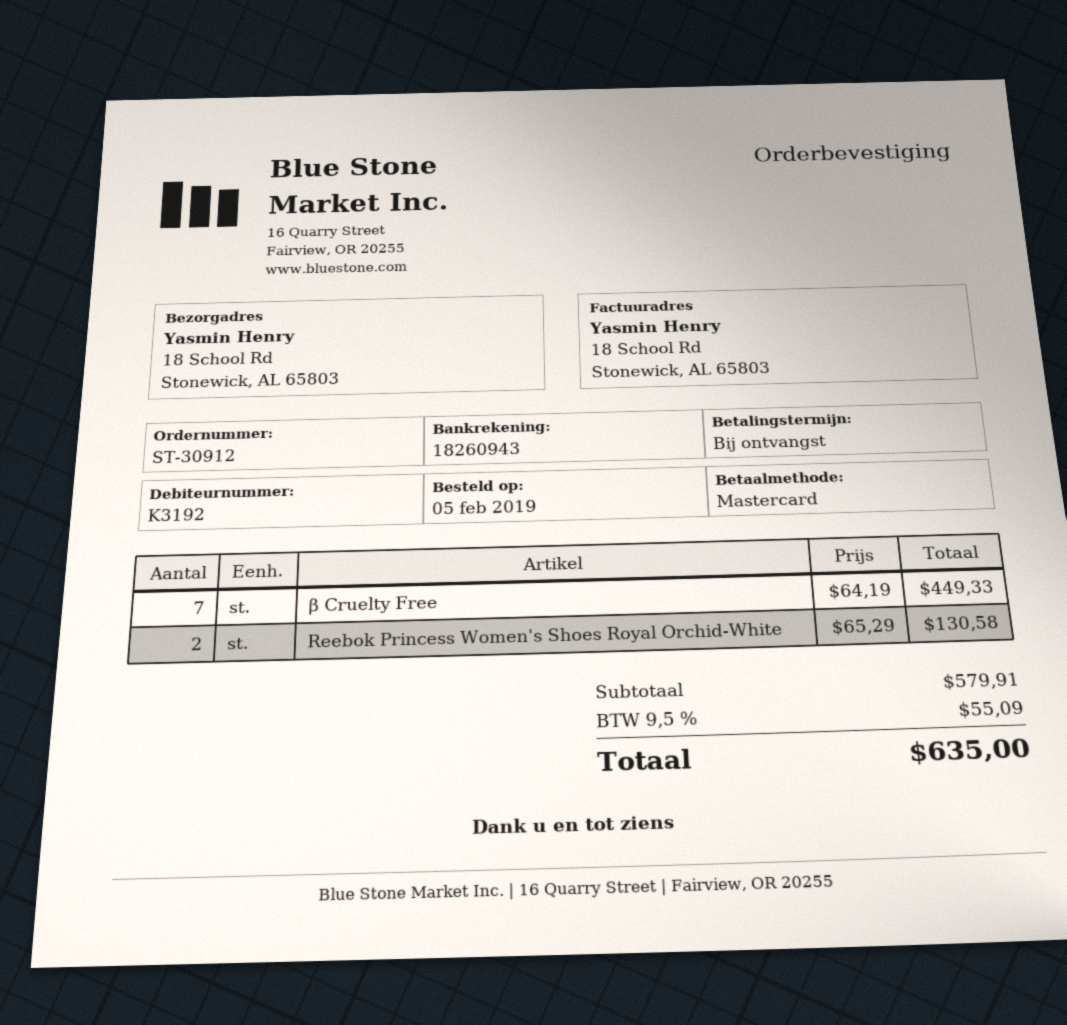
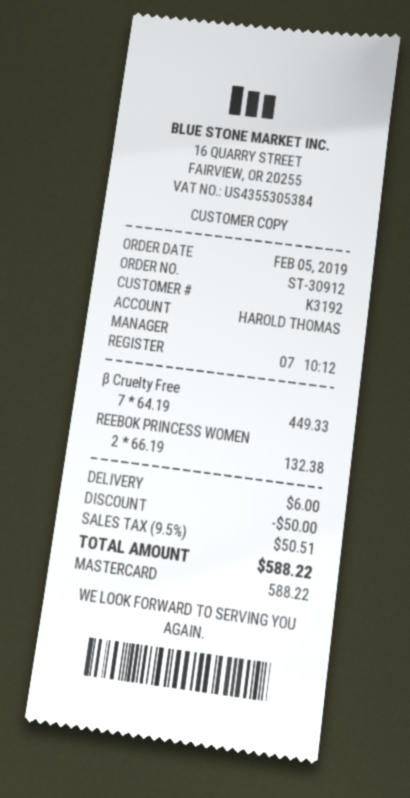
Reebok Princess Women's Shoes Royal Orchid-White: 2 x 65.29 = 130.58 -> 2 x 66.19 = 132.38
discount: none -> 50.00
shipping: none -> 6.00
tax: 9.5% = 55.09 -> 9.5% = 50.51
total: 635.00 -> 588.22

